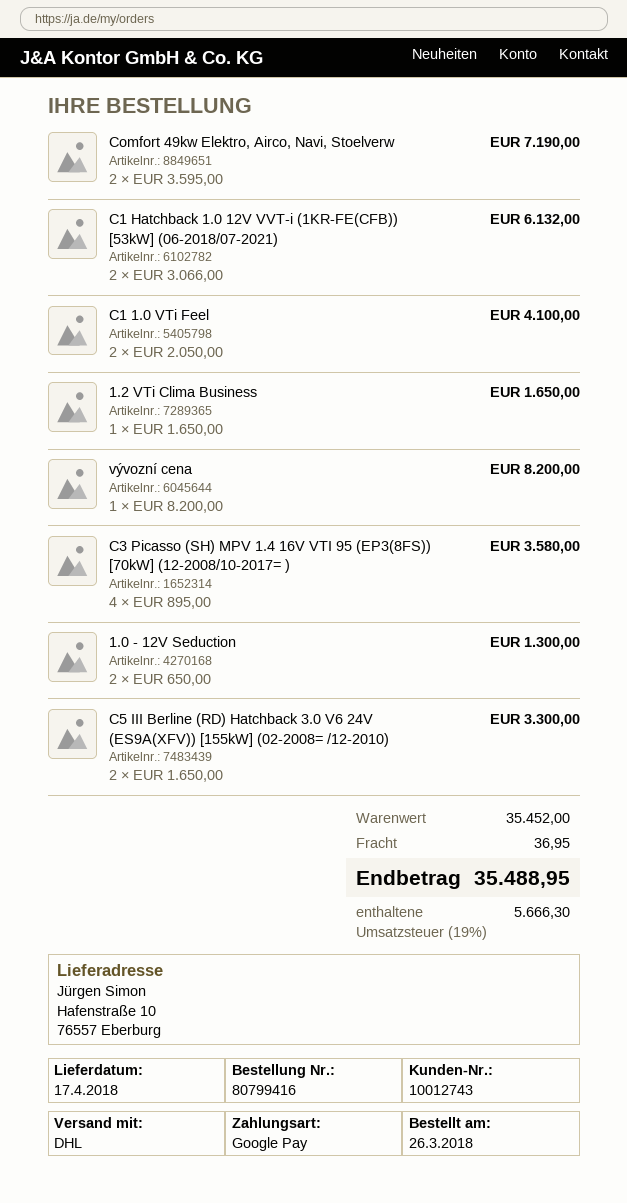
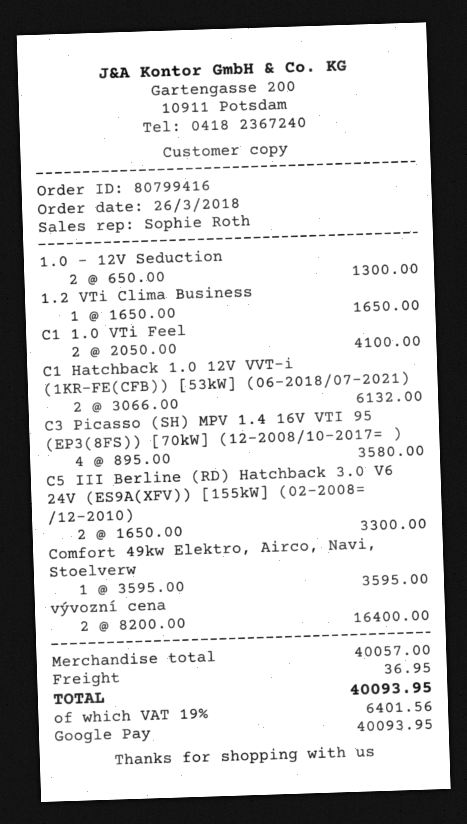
Comfort 49kw Elektro, Airco, Navi, Stoelverw: 2 x 3595.00 = 7190.00 -> 1 x 3595.00 = 3595.00
vývozní cena: 1 x 8200.00 = 8200.00 -> 2 x 8200.00 = 16400.00
subtotal: 35452.00 -> 40057.00
tax: 19% = 5666.30 -> 19% = 6401.56
total: 35488.95 -> 40093.95

